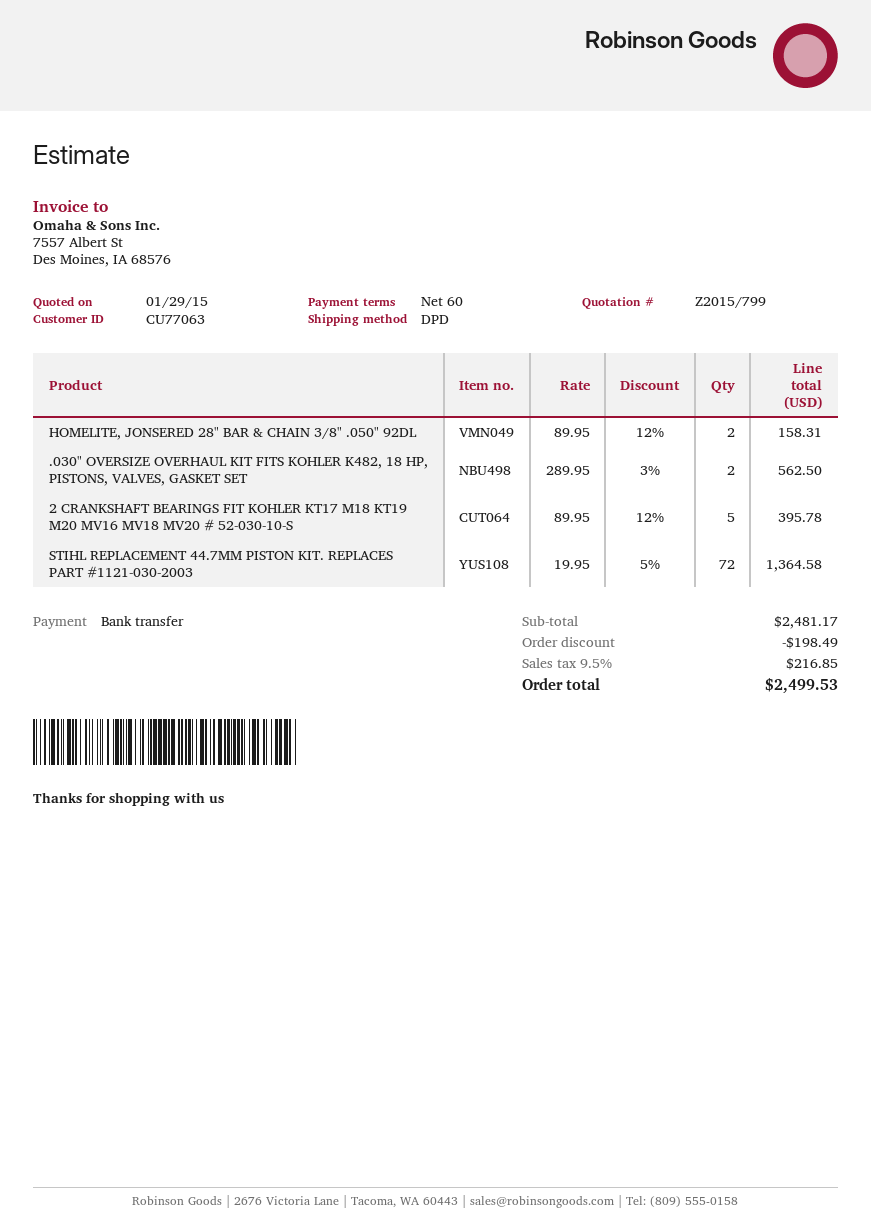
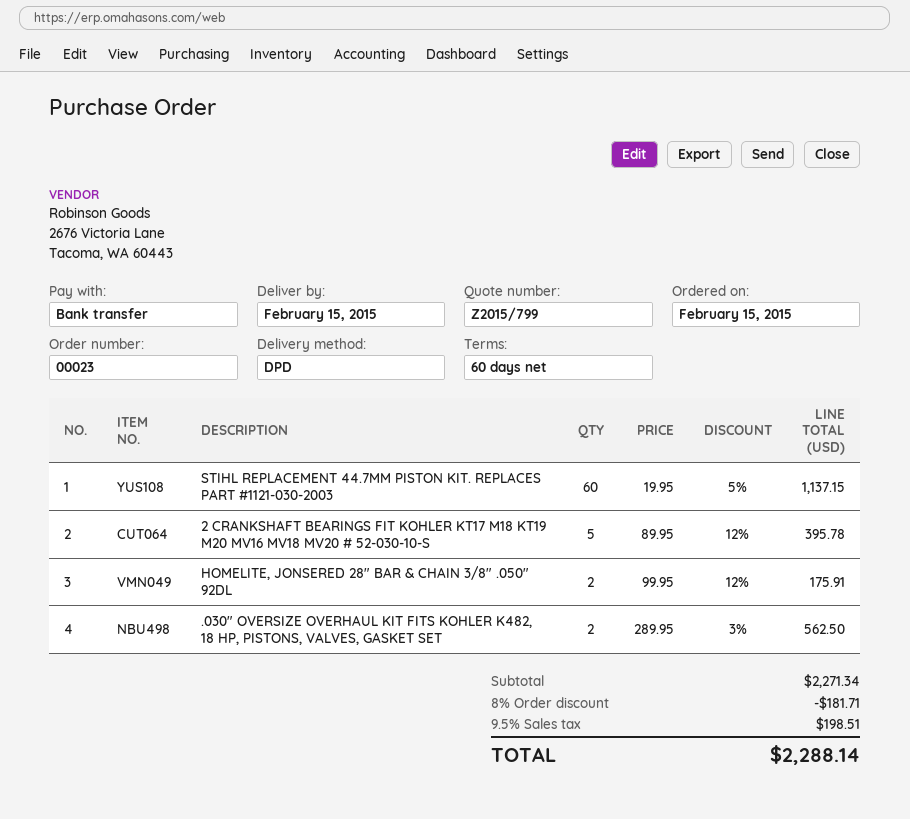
HOMELITE, JONSERED 28" BAR & CHAIN 3/8" .050" 92DL: 2 x 89.95 - 12% = 158.31 -> 2 x 99.95 - 12% = 175.91
STIHL REPLACEMENT 44.7MM PISTON KIT. REPLACES PART #1121-030-2003: 72 x 19.95 - 5% = 1364.58 -> 60 x 19.95 - 5% = 1137.15
subtotal: 2481.17 -> 2271.34
discount: 198.49 -> 181.71
tax: 9.5% = 216.85 -> 9.5% = 198.51
total: 2499.53 -> 2288.14

